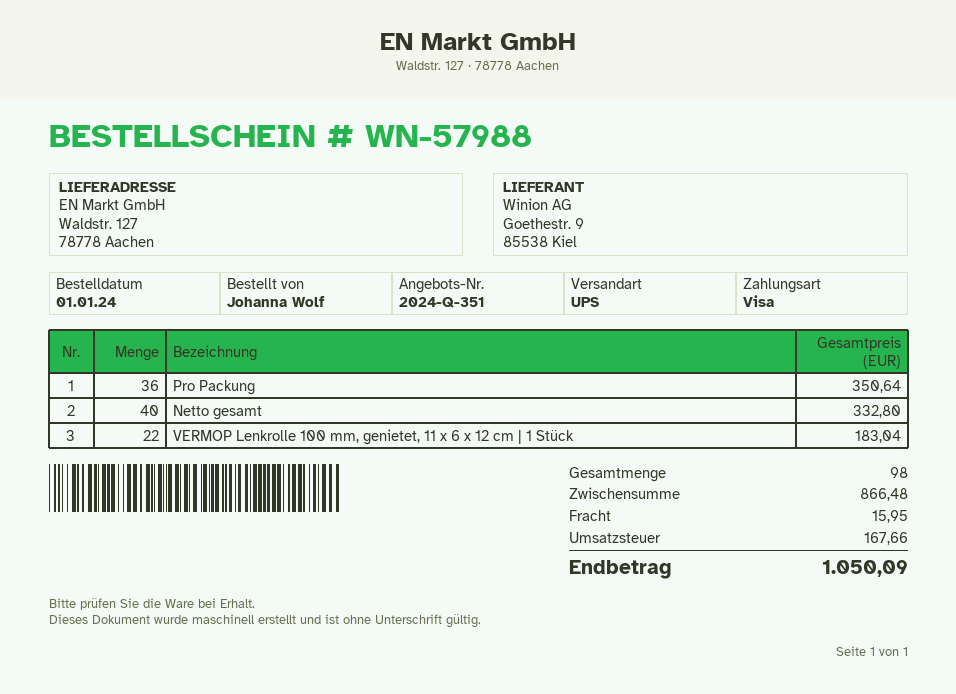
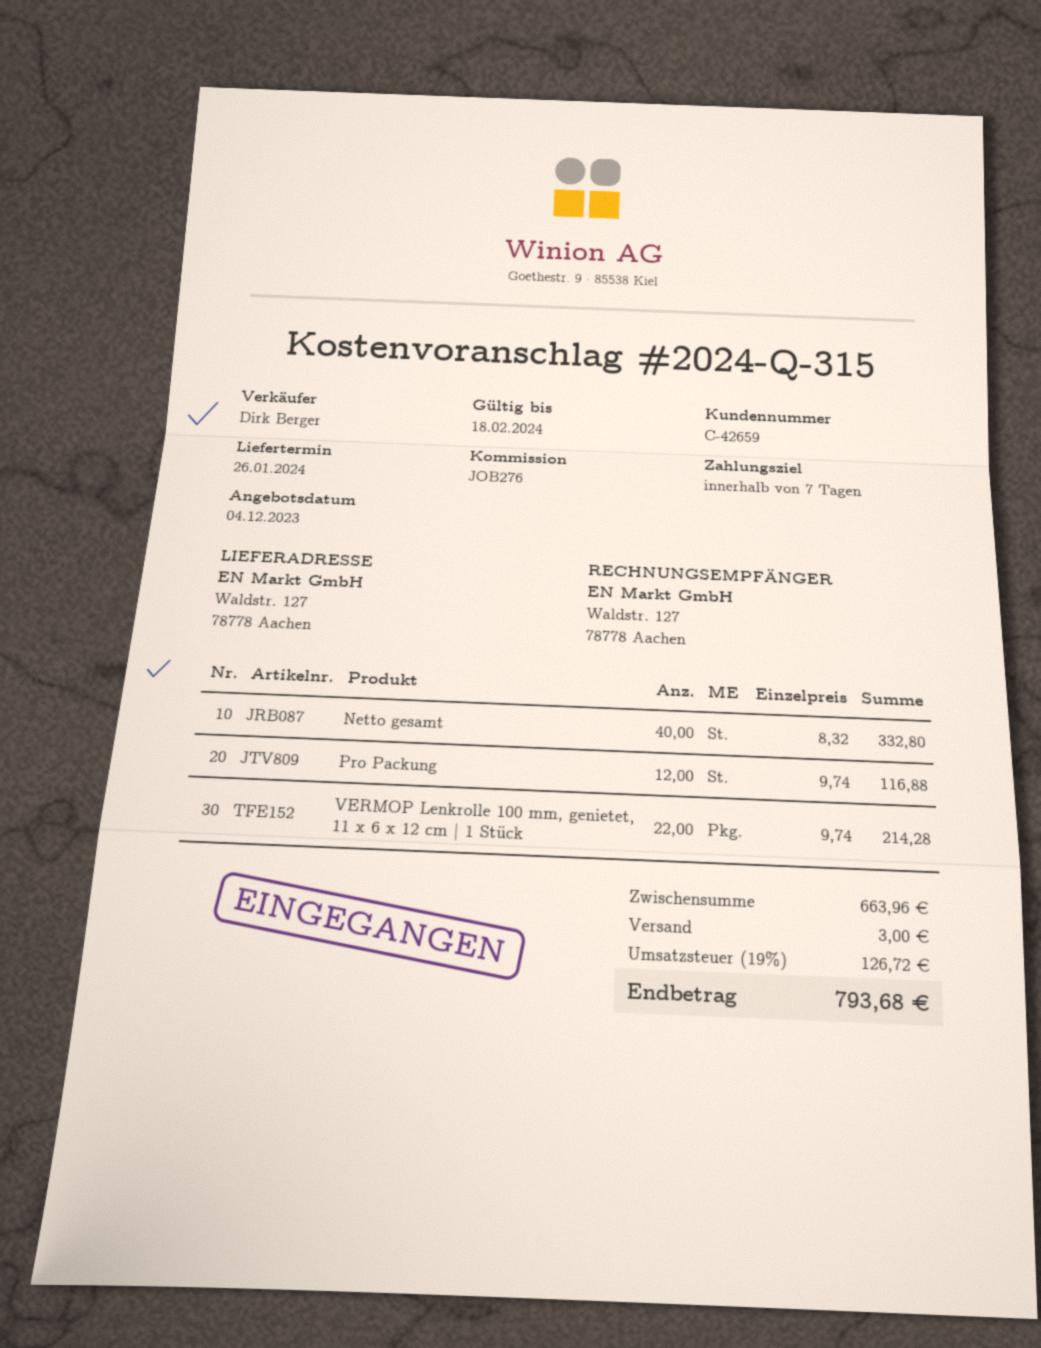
quote number: 2024-Q-351 -> 2024-Q-315
Pro Packung: 36 for 350.64 -> 12 for 116.88
VERMOP Lenkrolle 100 mm, genietet, 11 x 6 x 12 cm | 1 Stück: 22 for 183.04 -> 22 for 214.28
subtotal: 866.48 -> 663.96
shipping: 15.95 -> 3.00
tax: 167.66 -> 126.72
total: 1050.09 -> 793.68

